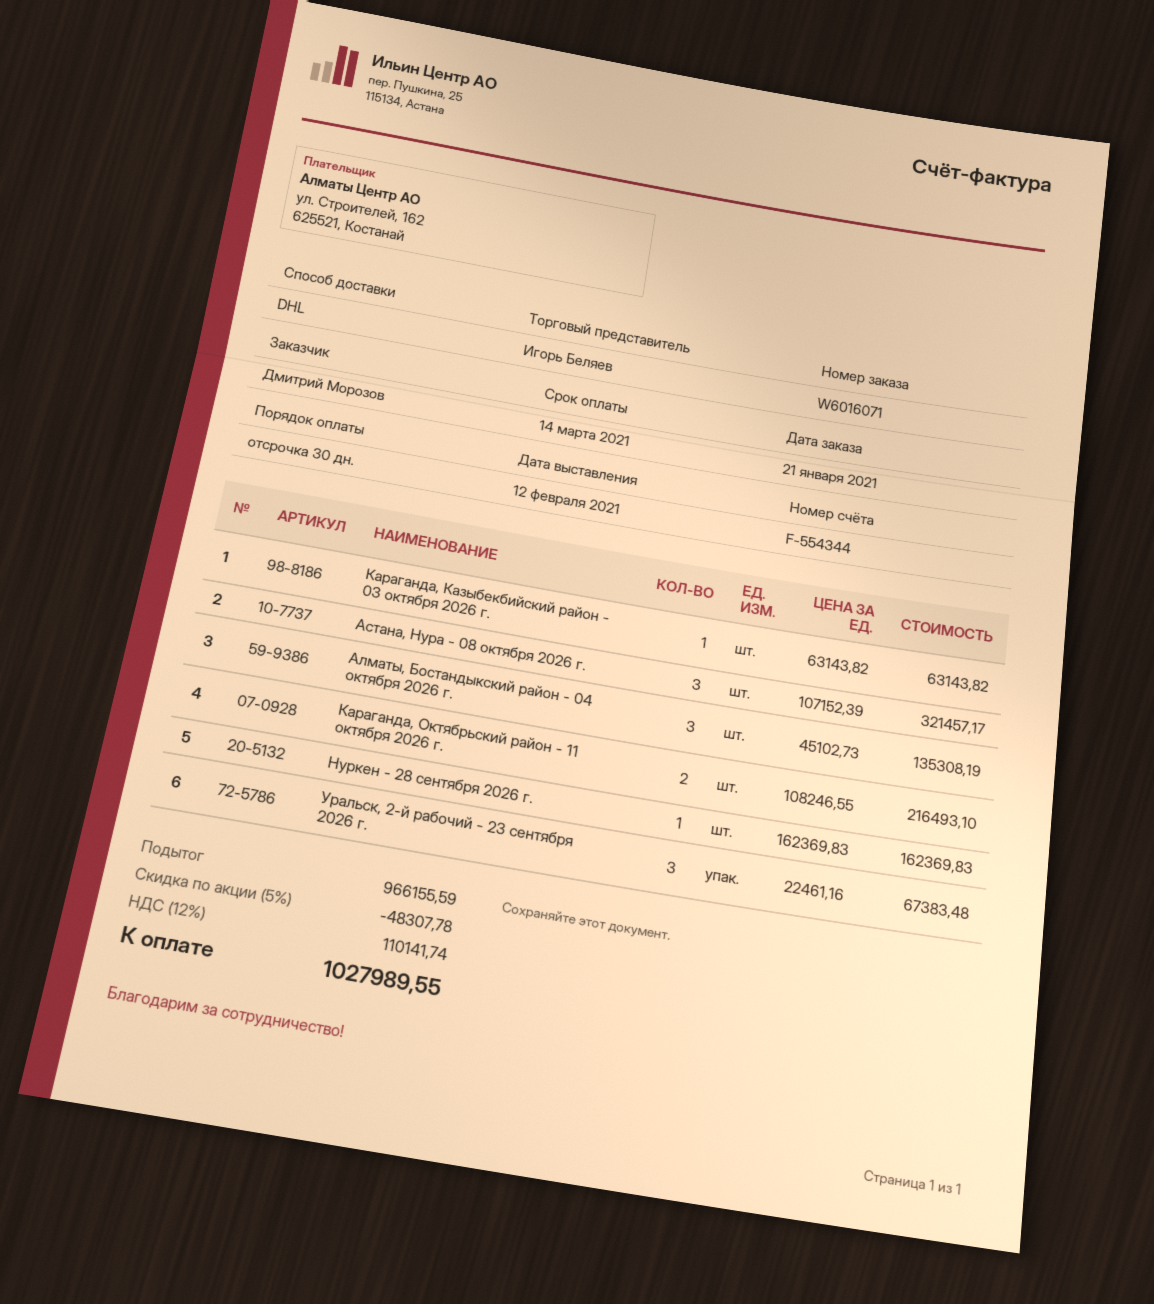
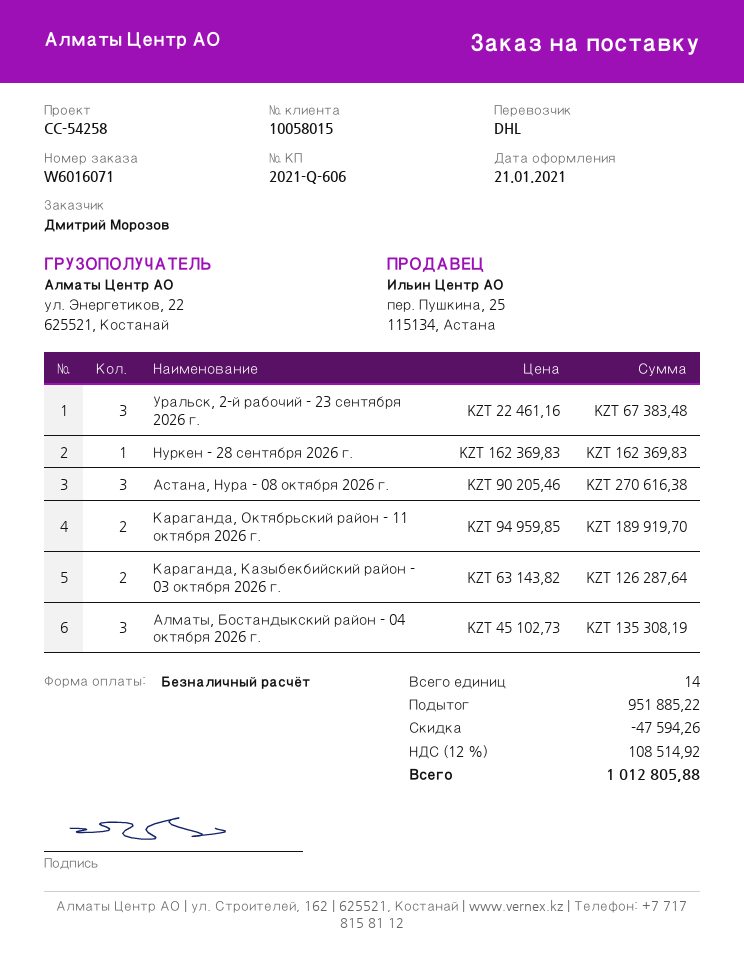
Караганда, Казыбекбийский район - 03 октября 2026 г.: 1 x 63143.82 = 63143.82 -> 2 x 63143.82 = 126287.64
Астана, Нура - 08 октября 2026 г.: 3 x 107152.39 = 321457.17 -> 3 x 90205.46 = 270616.38
Караганда, Октябрьский район - 11 октября 2026 г.: 2 x 108246.55 = 216493.10 -> 2 x 94959.85 = 189919.70
subtotal: 966155.59 -> 951885.22
discount: 48307.78 -> 47594.26
tax: 12% = 110141.74 -> 12% = 108514.92
total: 1027989.55 -> 1012805.88

